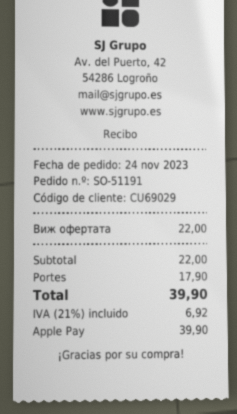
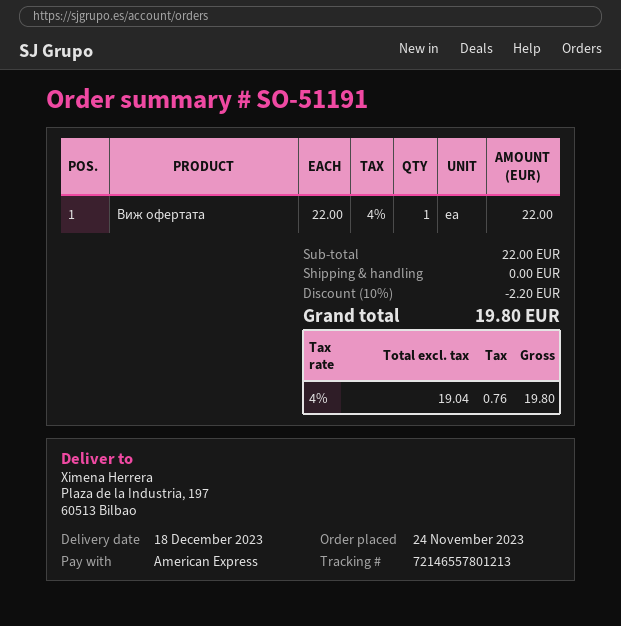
payment method: Apple Pay -> American Express
discount: none -> 10% = 2.20
shipping: 17.90 -> 0.00
tax: 21% = 6.92 -> 4% = 0.76
total: 39.90 -> 19.80

